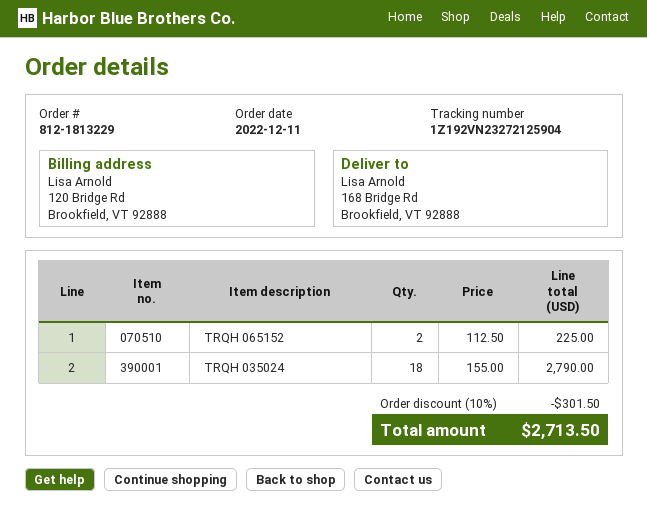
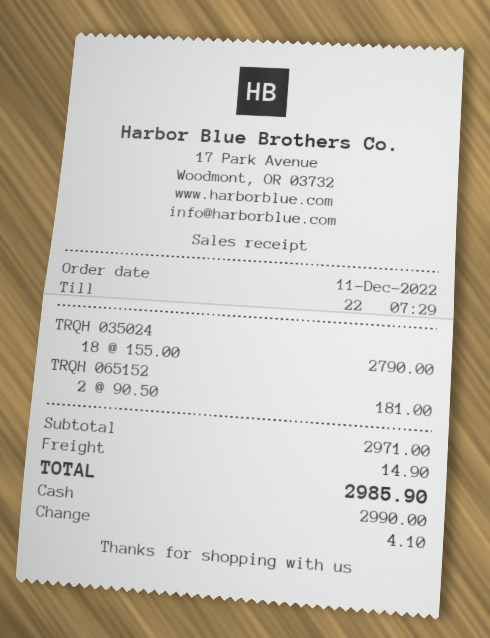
TRQH 065152: 2 x 112.50 = 225.00 -> 2 x 90.50 = 181.00
discount: 10% = 301.50 -> none
shipping: none -> 14.90
total: 2713.50 -> 2985.90

